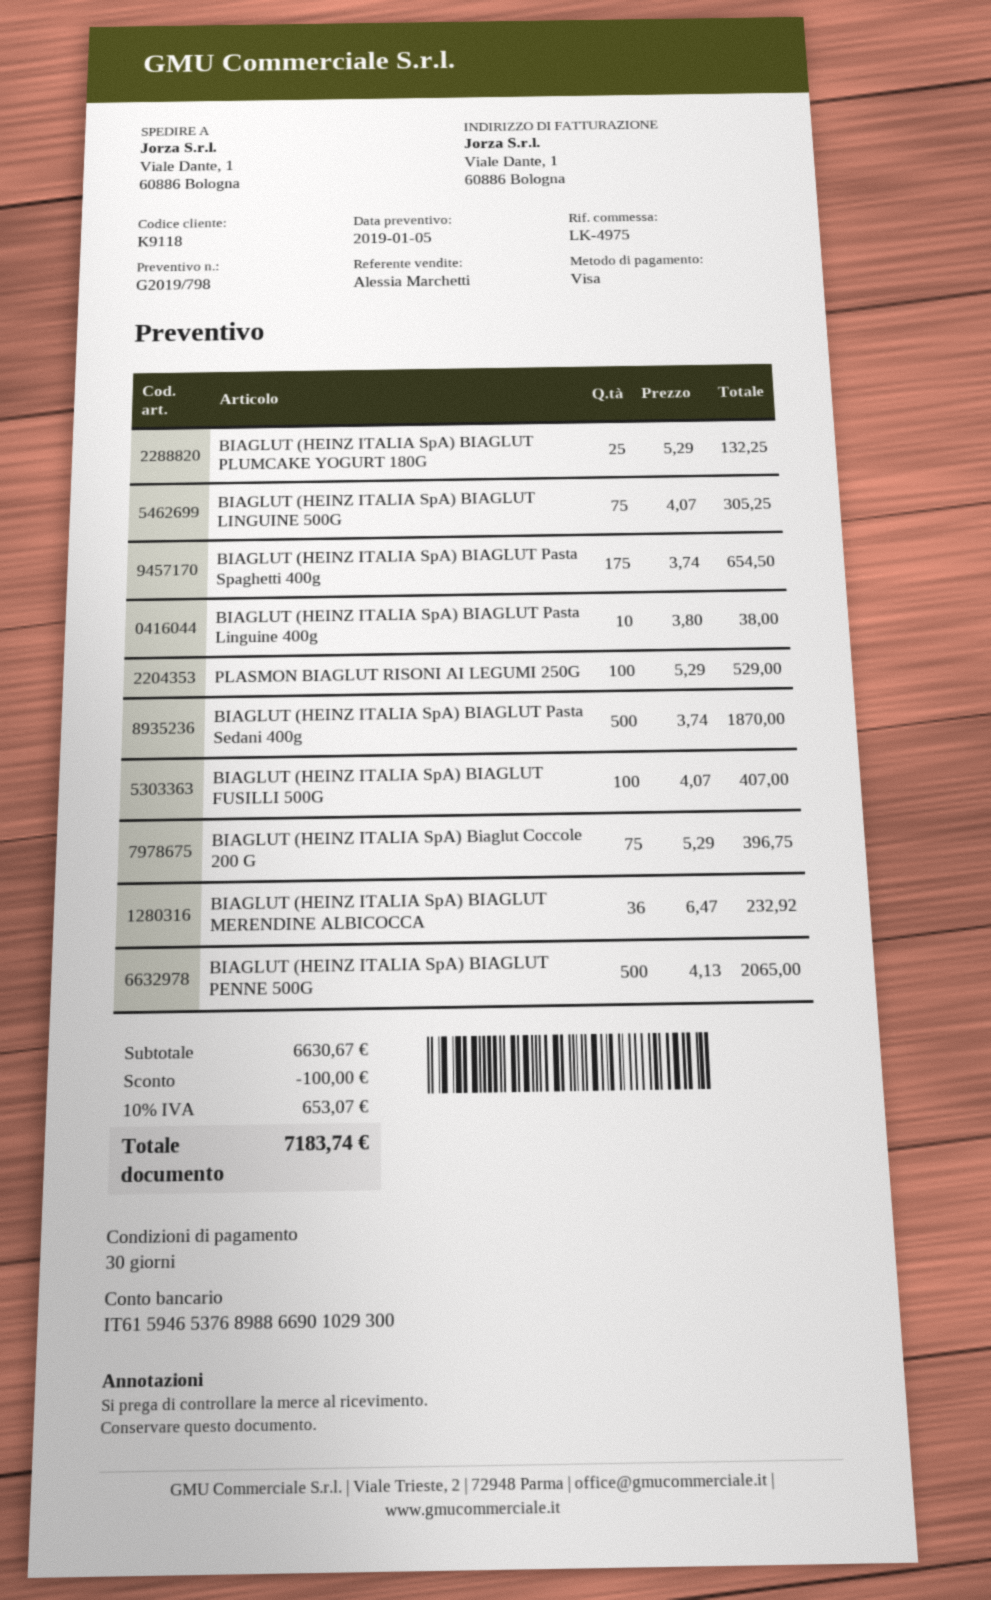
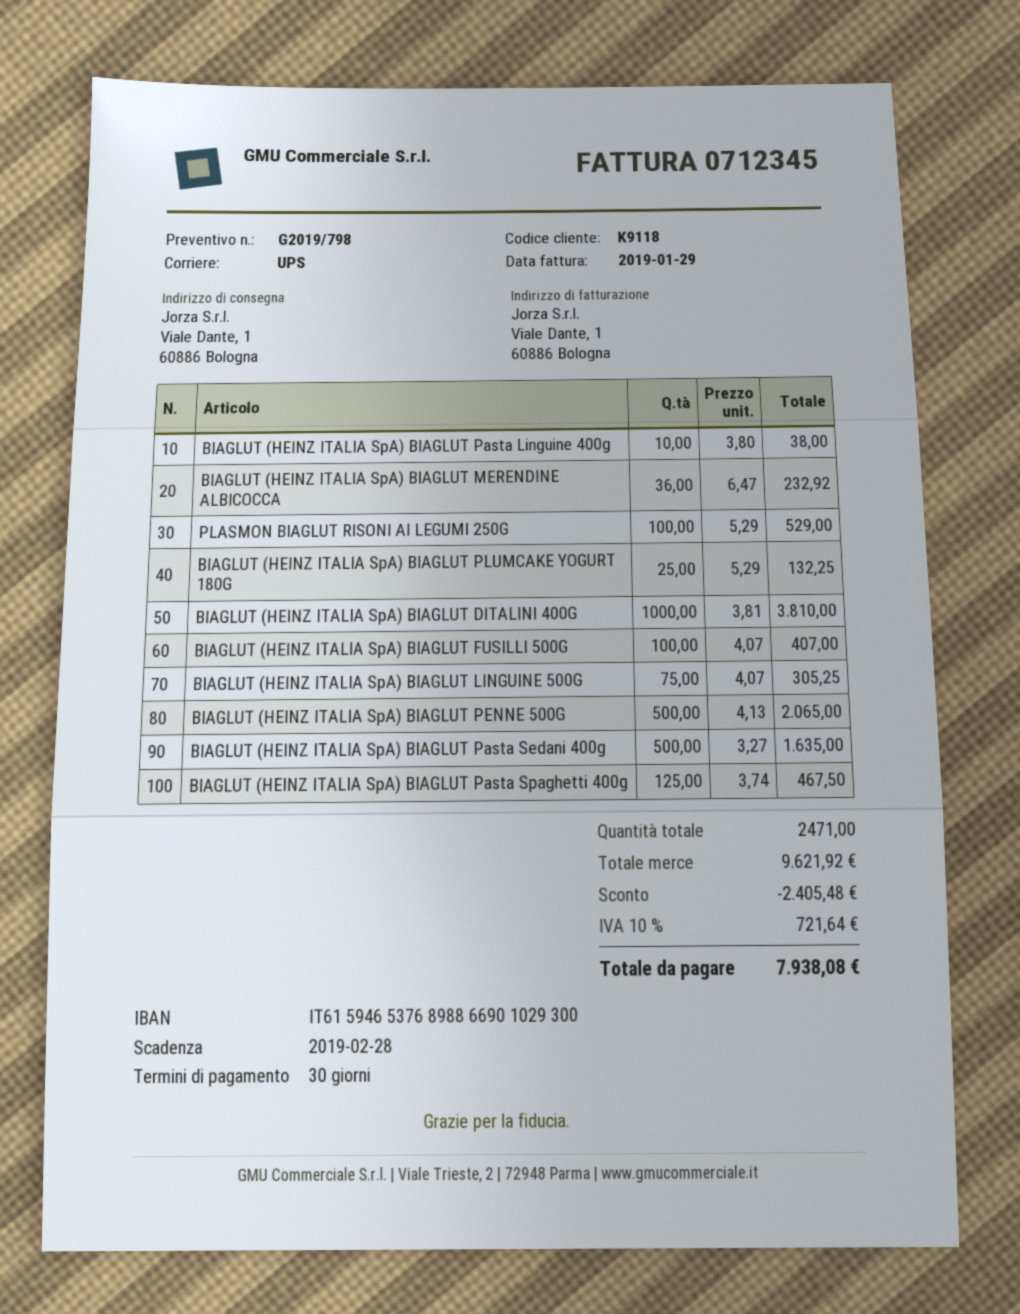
BIAGLUT (HEINZ ITALIA SpA) BIAGLUT Pasta Spaghetti 400g: 175 x 3.74 = 654.50 -> 125 x 3.74 = 467.50
BIAGLUT (HEINZ ITALIA SpA) BIAGLUT Pasta Sedani 400g: 500 x 3.74 = 1870.00 -> 500 x 3.27 = 1635.00
BIAGLUT (HEINZ ITALIA SpA) Biaglut Coccole 200 G: 75 x 5.29 = 396.75 -> none
BIAGLUT (HEINZ ITALIA SpA) BIAGLUT DITALINI 400G: none -> 1000 x 3.81 = 3810.00
subtotal: 6630.67 -> 9621.92
discount: 100.00 -> 2405.48
tax: 10% = 653.07 -> 10% = 721.64
total: 7183.74 -> 7938.08

